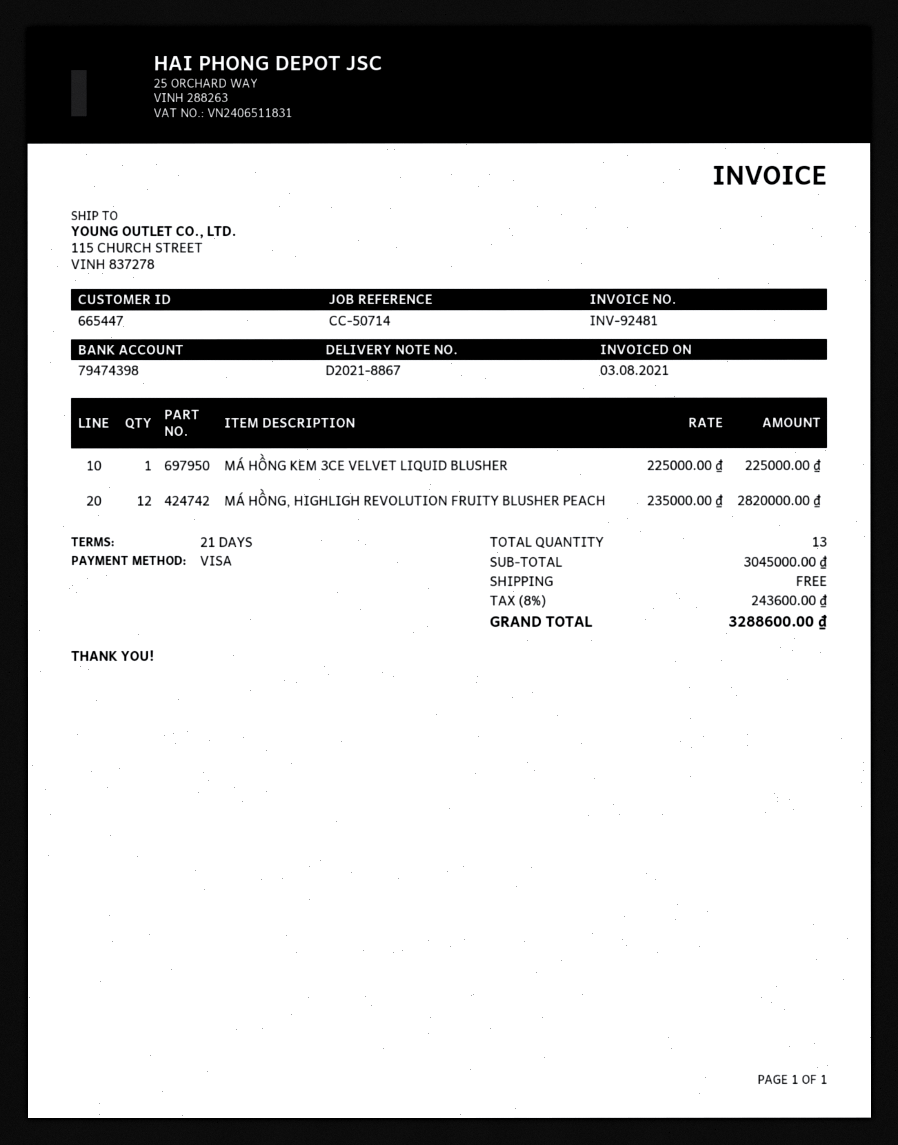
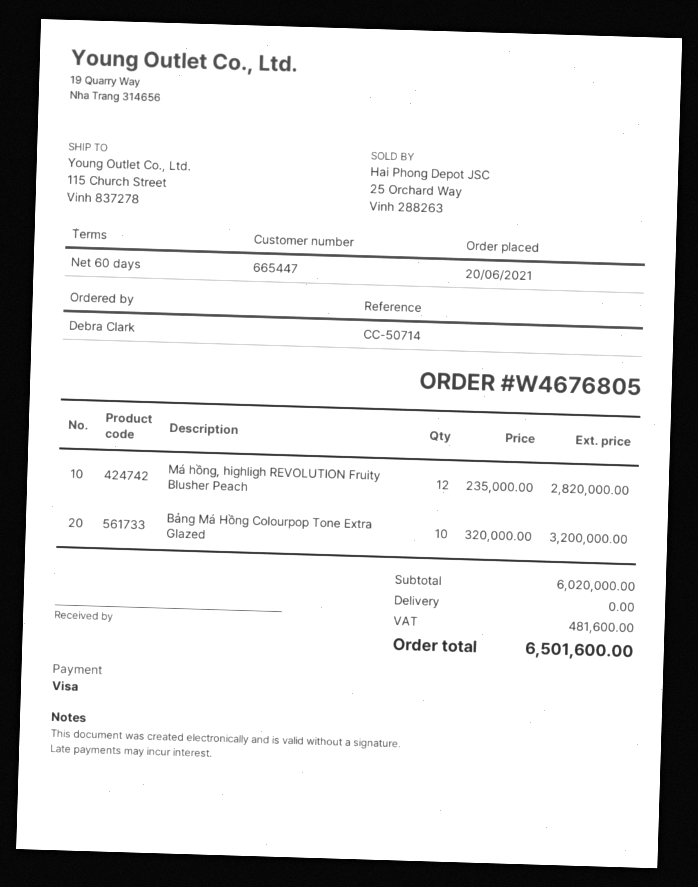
payment terms: 21 days -> 60 days
MÁ HỒNG KEM 3CE VELVET LIQUID BLUSHER: 1 x 225000.00 = 225000.00 -> none
Bảng Má Hồng Colourpop Tone Extra Glazed: none -> 10 x 320000.00 = 3200000.00
subtotal: 3045000.00 -> 6020000.00
tax: 243600.00 -> 481600.00
total: 3288600.00 -> 6501600.00

